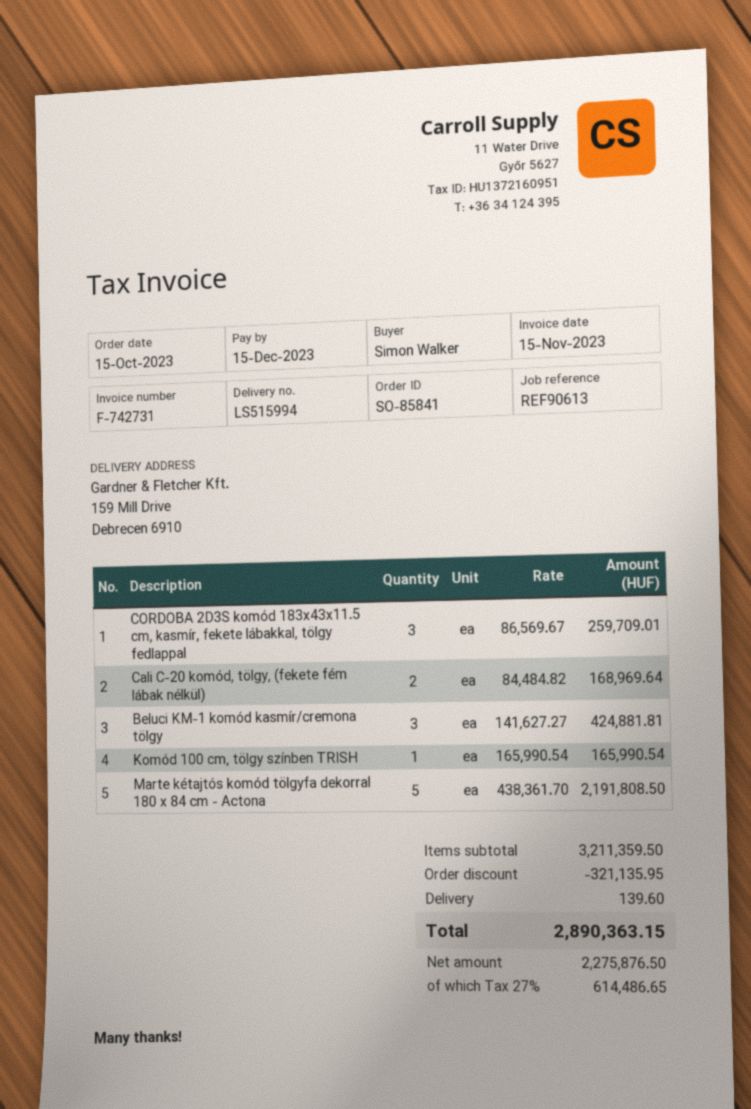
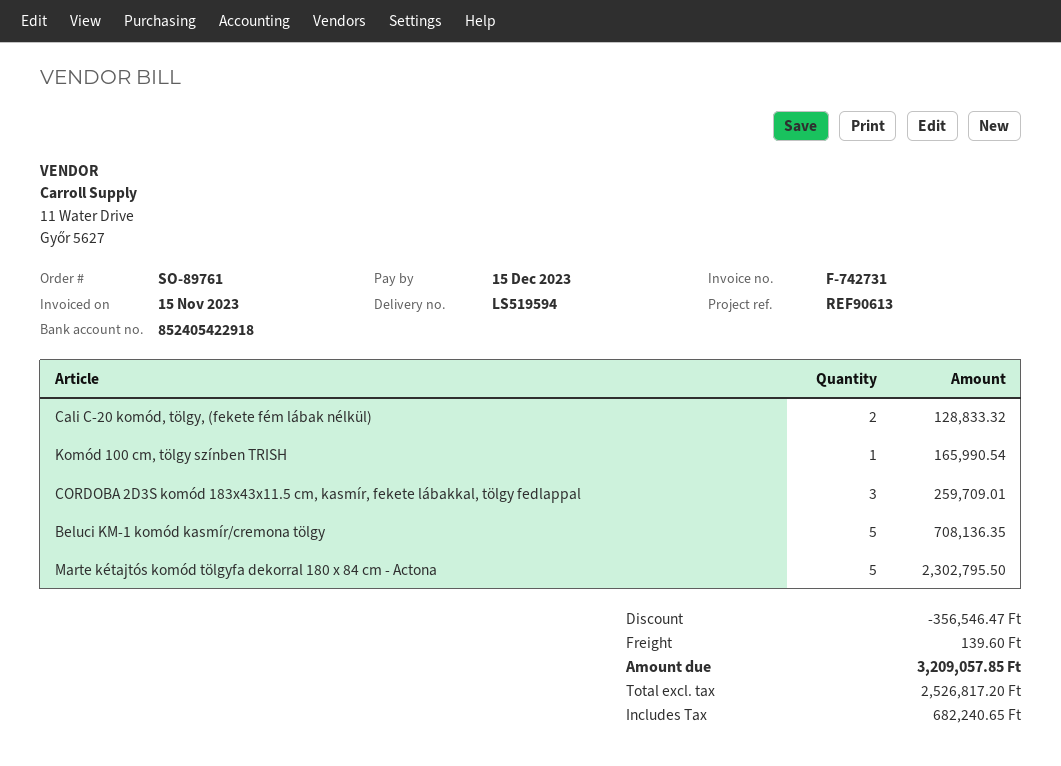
order number: SO-85841 -> SO-89761
delivery note number: LS515994 -> LS519594
Cali C-20 komód, tölgy, (fekete fém lábak nélkül): 2 for 168969.64 -> 2 for 128833.32
Beluci KM-1 komód kasmír/cremona tölgy: 3 for 424881.81 -> 5 for 708136.35
Marte kétajtós komód tölgyfa dekorral 180 x 84 cm - Actona: 5 for 2191808.50 -> 5 for 2302795.50
discount: 321135.95 -> 356546.47
net: 2275876.50 -> 2526817.20
tax: 614486.65 -> 682240.65
total: 2890363.15 -> 3209057.85

